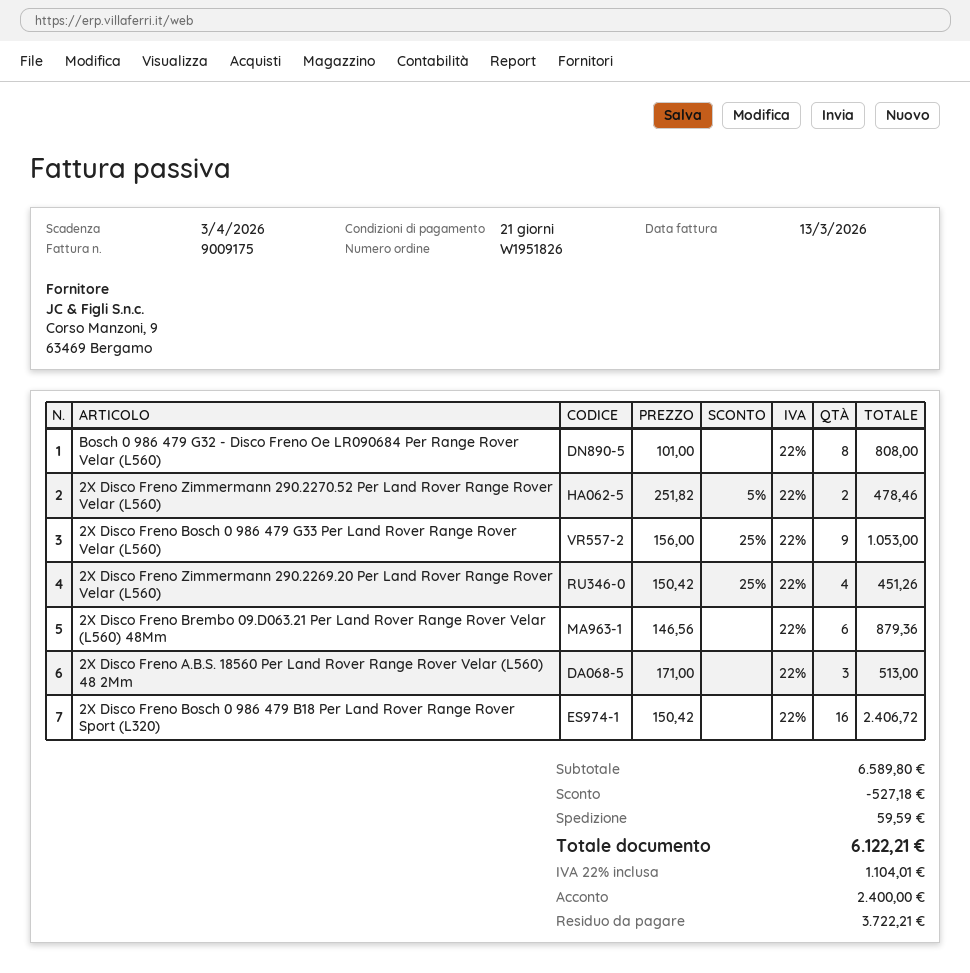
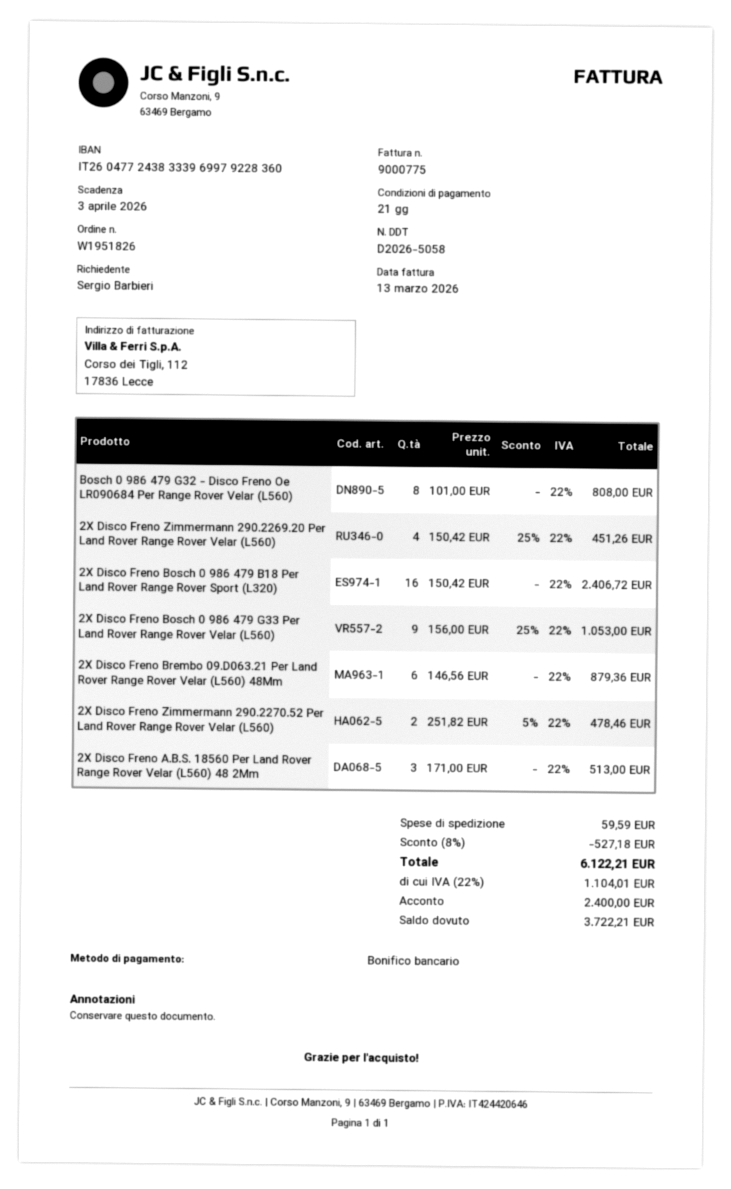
invoice number: 9009175 -> 9000775

